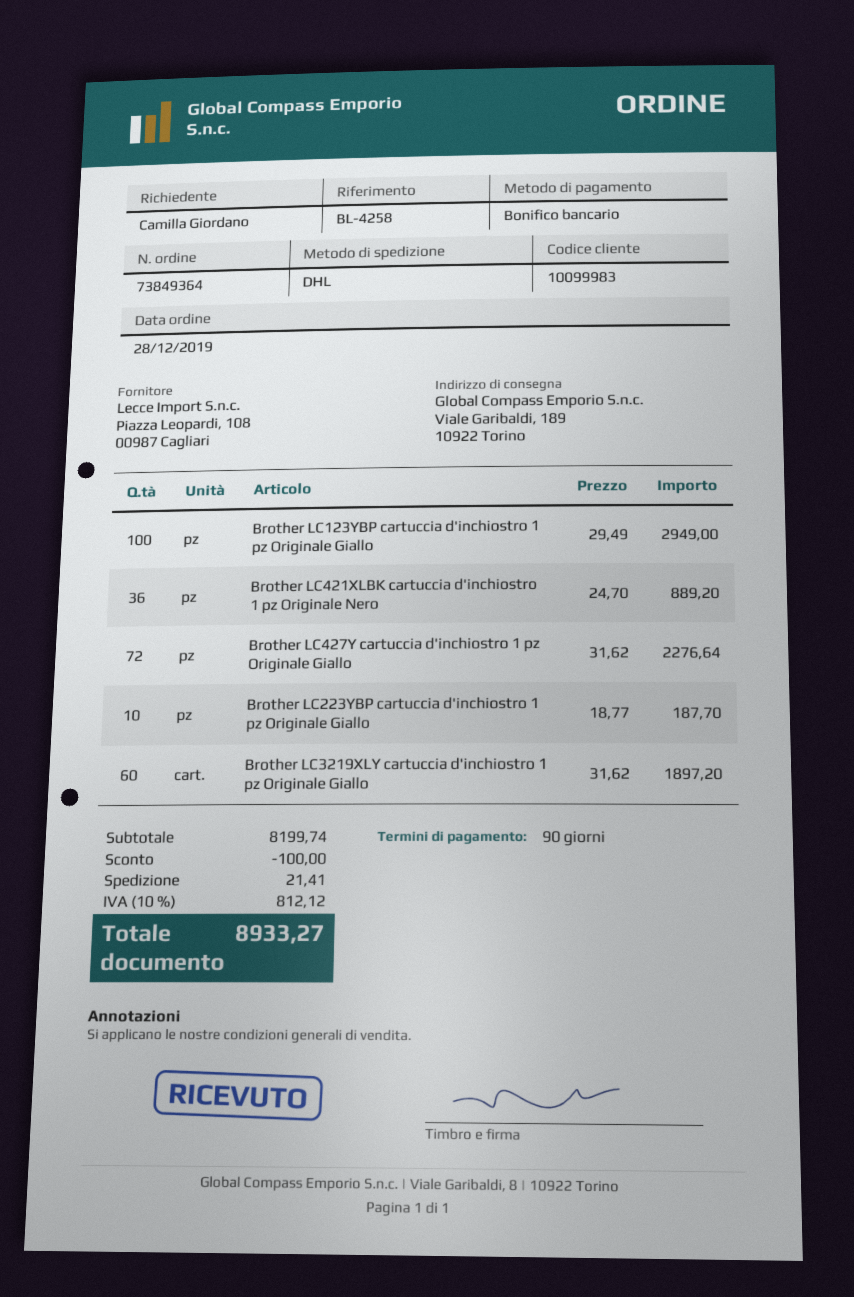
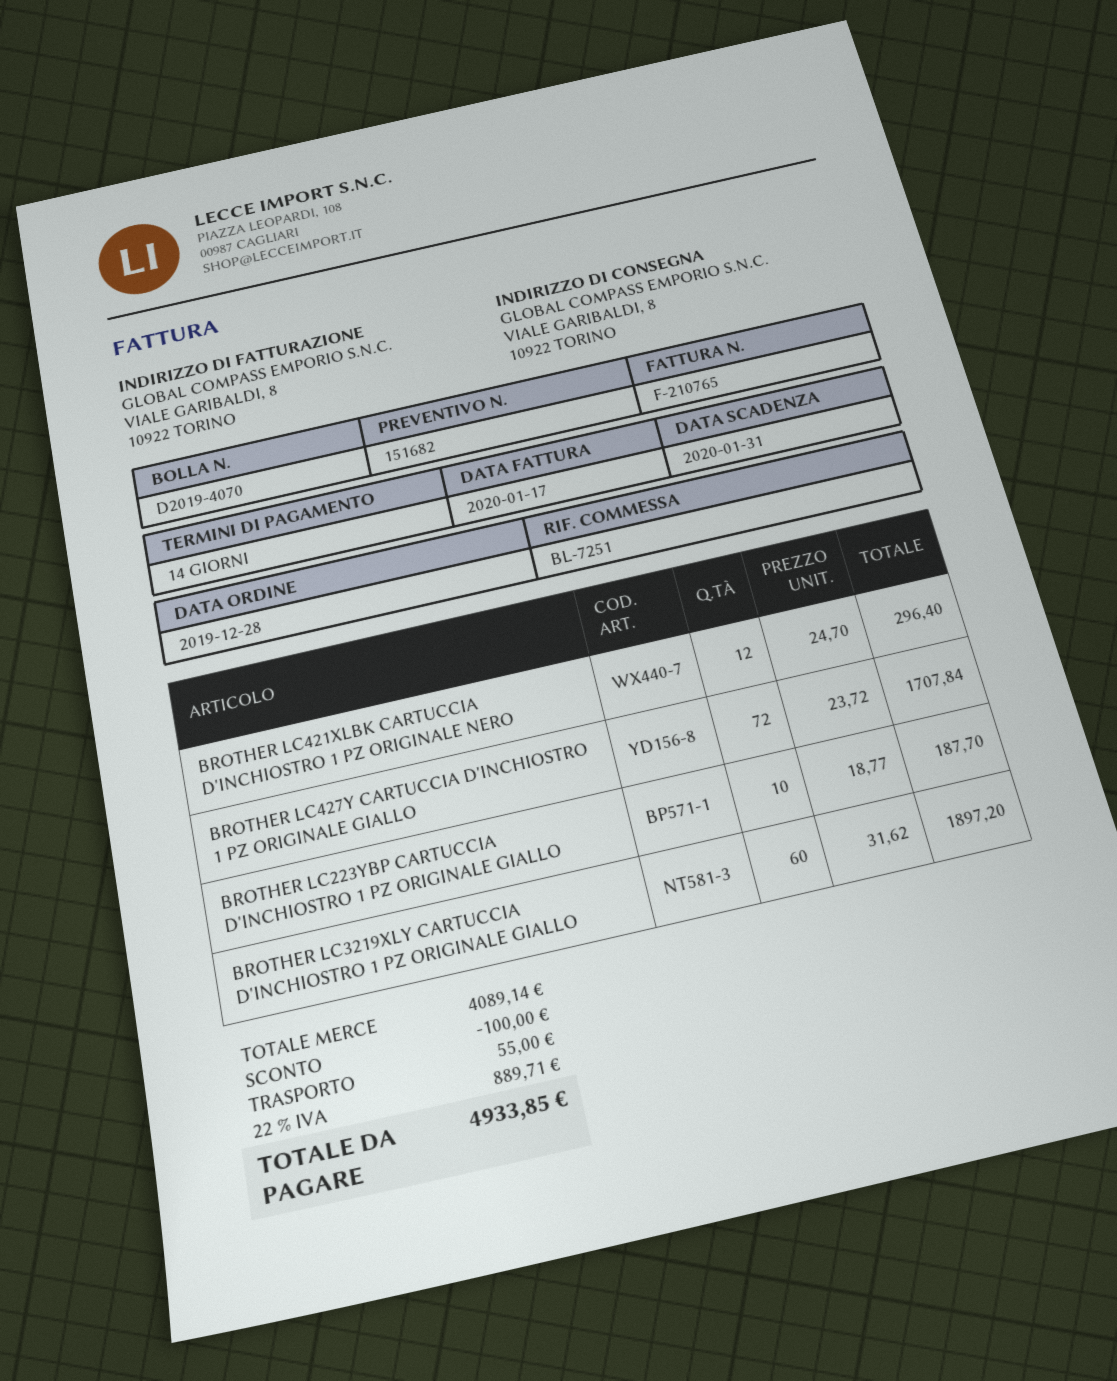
payment terms: 90 days -> 14 days
reference: BL-4258 -> BL-7251
ship to: Viale Garibaldi, 189, 10922 Torino -> VIALE GARIBALDI, 8, 10922 TORINO
Brother LC123YBP cartuccia d'inchiostro 1 pz Originale Giallo: 100 x 29.49 = 2949.00 -> none
Brother LC421XLBK cartuccia d'inchiostro 1 pz Originale Nero: 36 x 24.70 = 889.20 -> 12 x 24.70 = 296.40
Brother LC427Y cartuccia d'inchiostro 1 pz Originale Giallo: 72 x 31.62 = 2276.64 -> 72 x 23.72 = 1707.84
subtotal: 8199.74 -> 4089.14
shipping: 21.41 -> 55.00
tax: 10% = 812.12 -> 22% = 889.71
total: 8933.27 -> 4933.85

